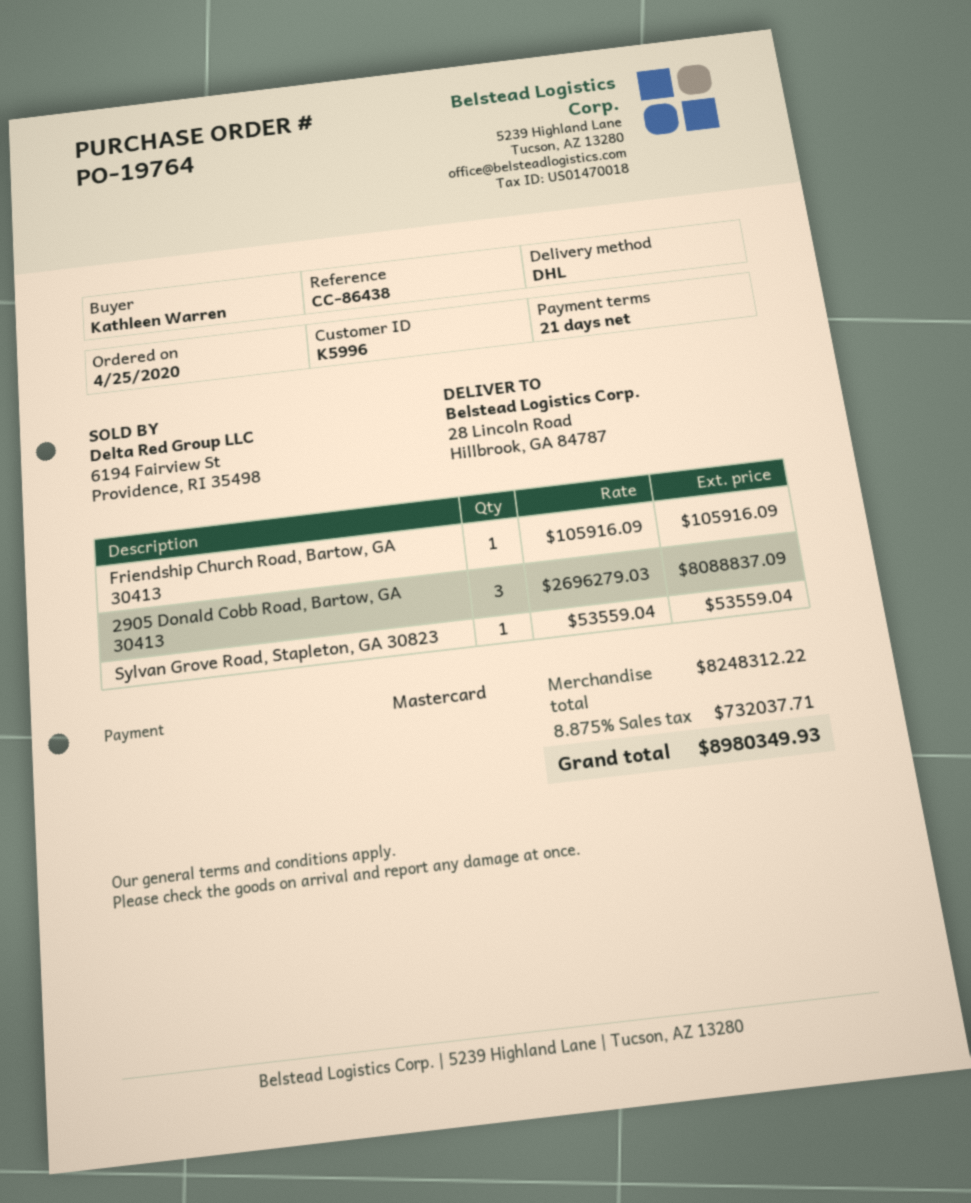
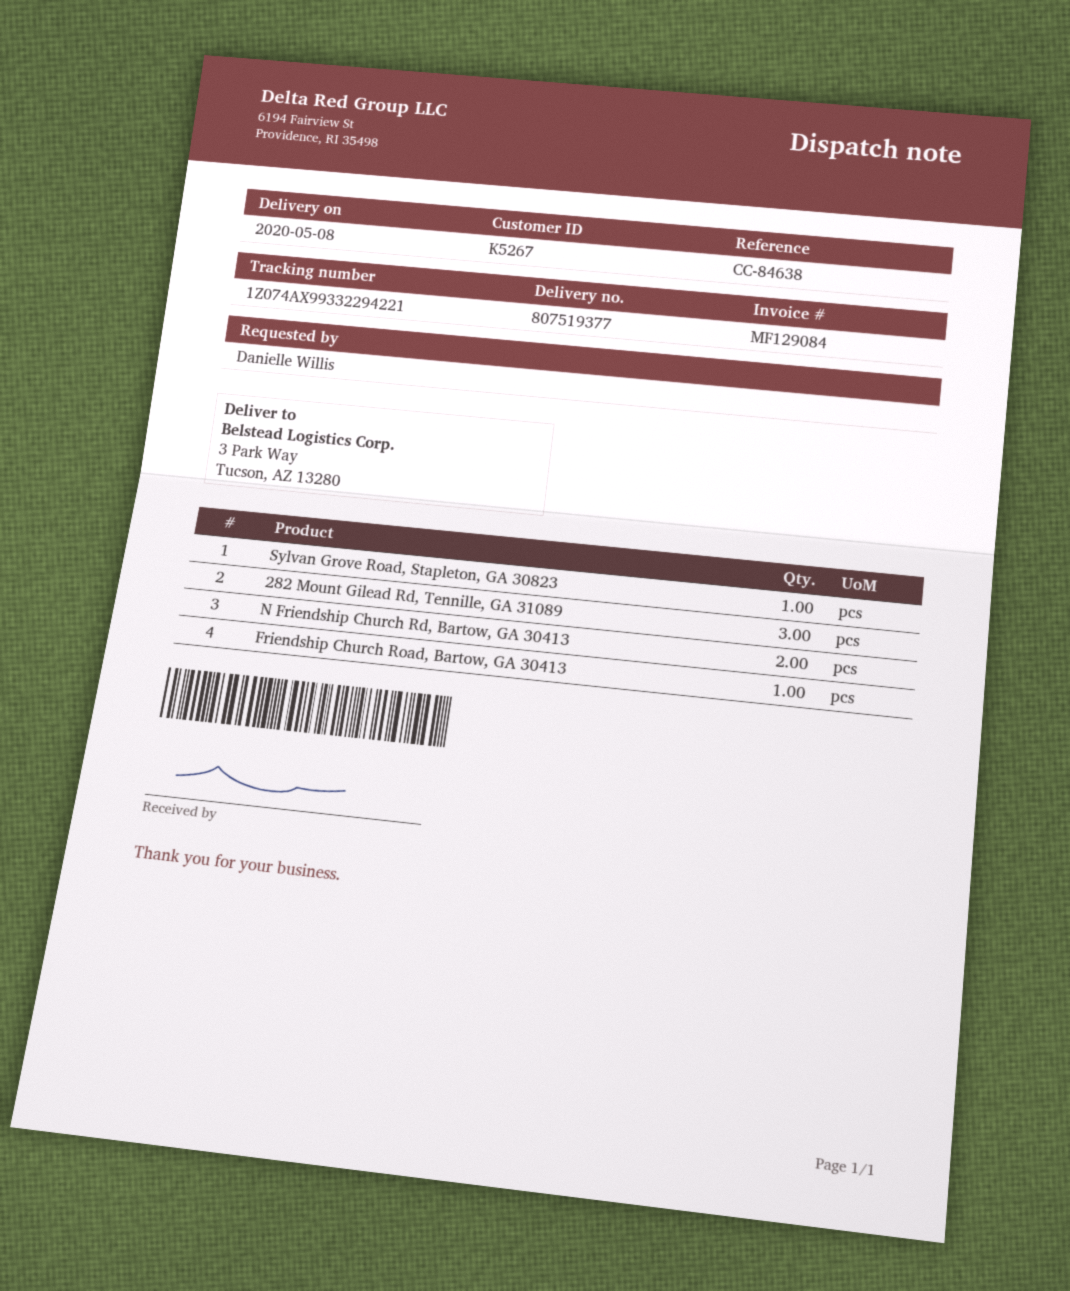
customer number: K5996 -> K5267
reference: CC-86438 -> CC-84638
ordered by: Kathleen Warren -> Danielle Willis
ship to: 28 Lincoln Road, Hillbrook, GA 84787 -> 3 Park Way, Tucson, AZ 13280
2905 Donald Cobb Road, Bartow, GA 30413: 3 -> none
282 Mount Gilead Rd, Tennille, GA 31089: none -> 3
N Friendship Church Rd, Bartow, GA 30413: none -> 2

